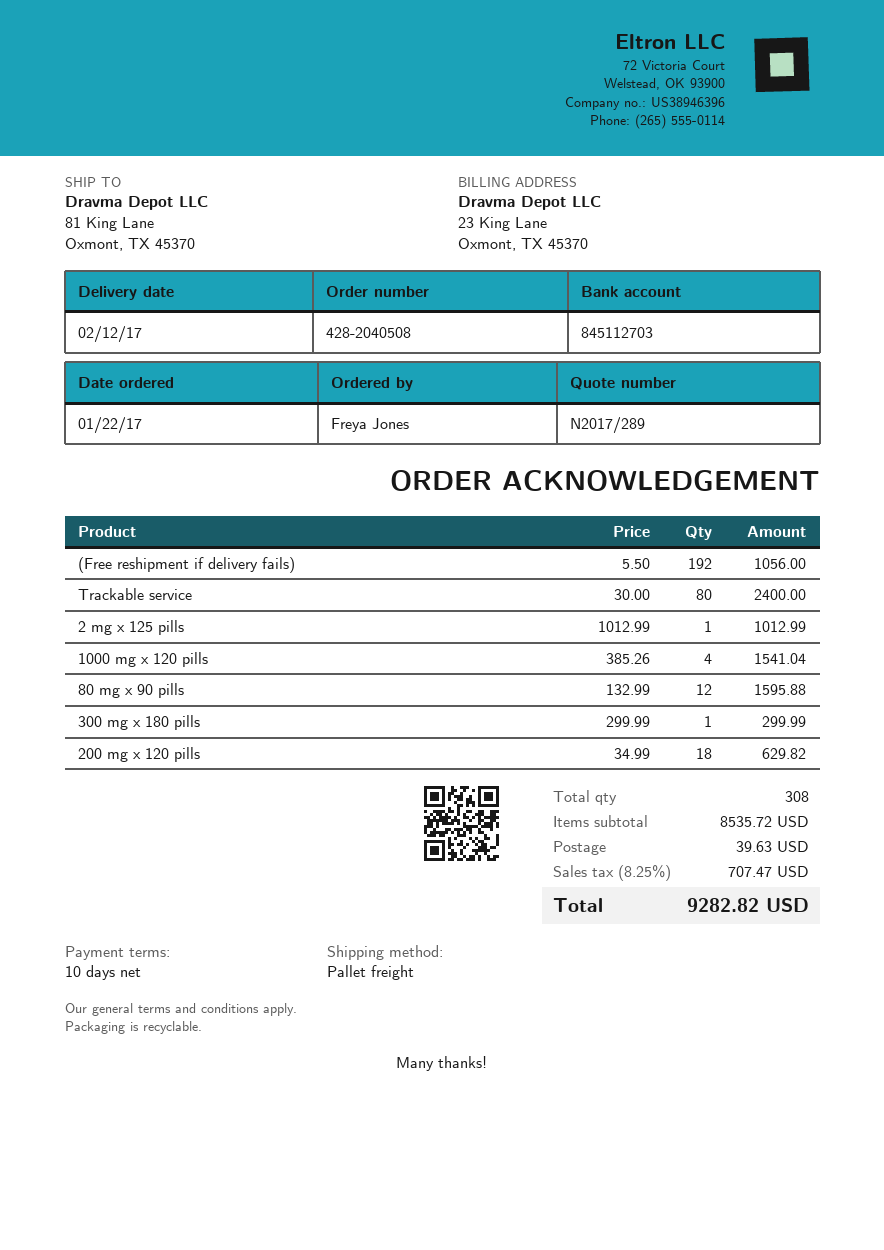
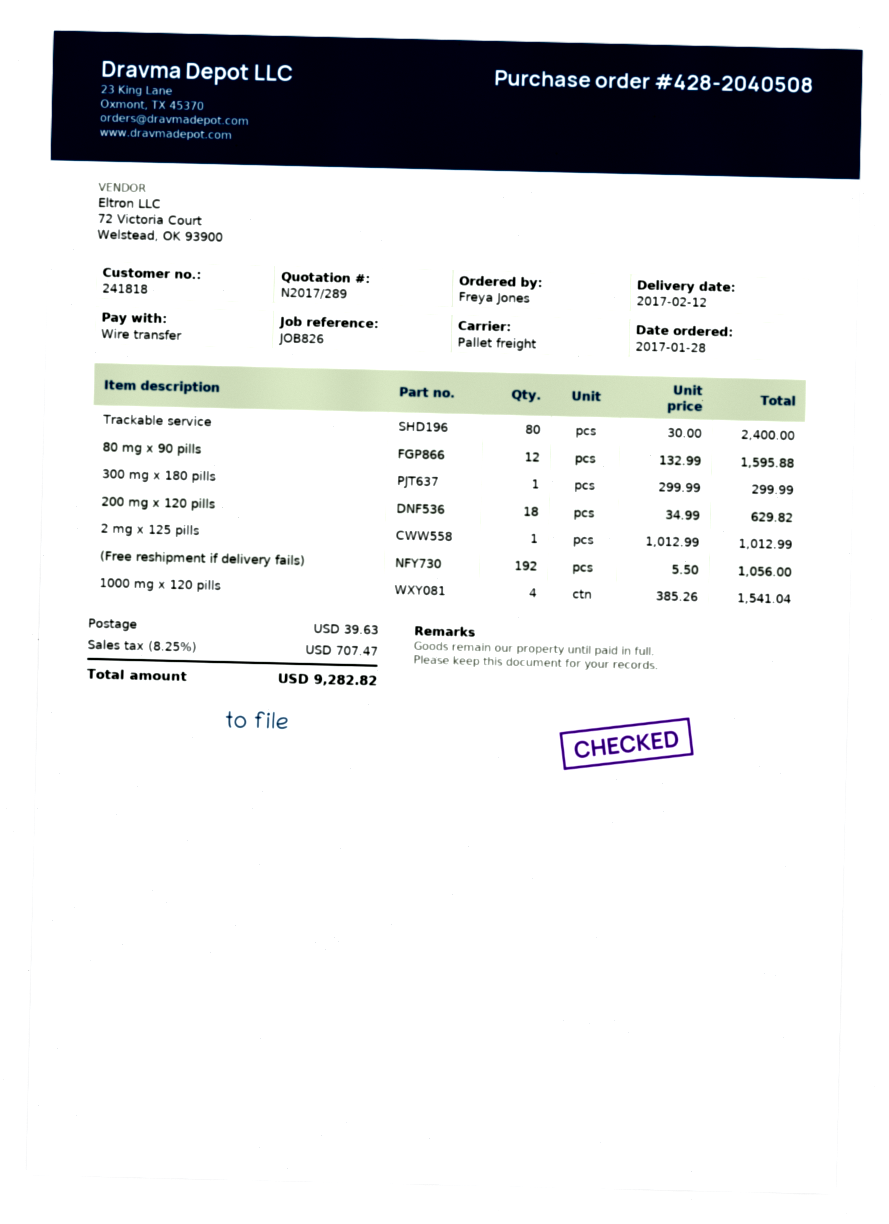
order date: 2017-01-22 -> 2017-01-28

